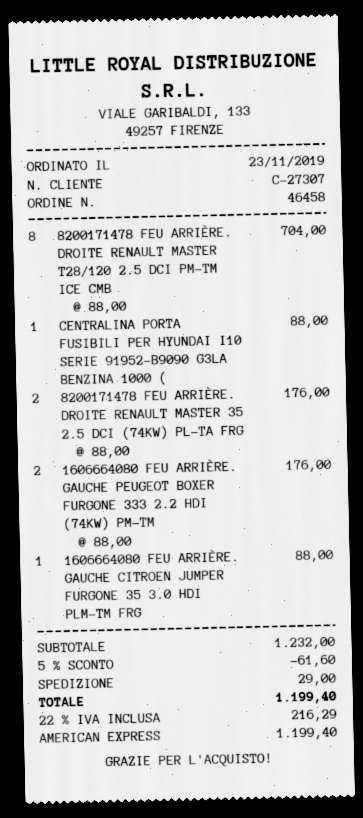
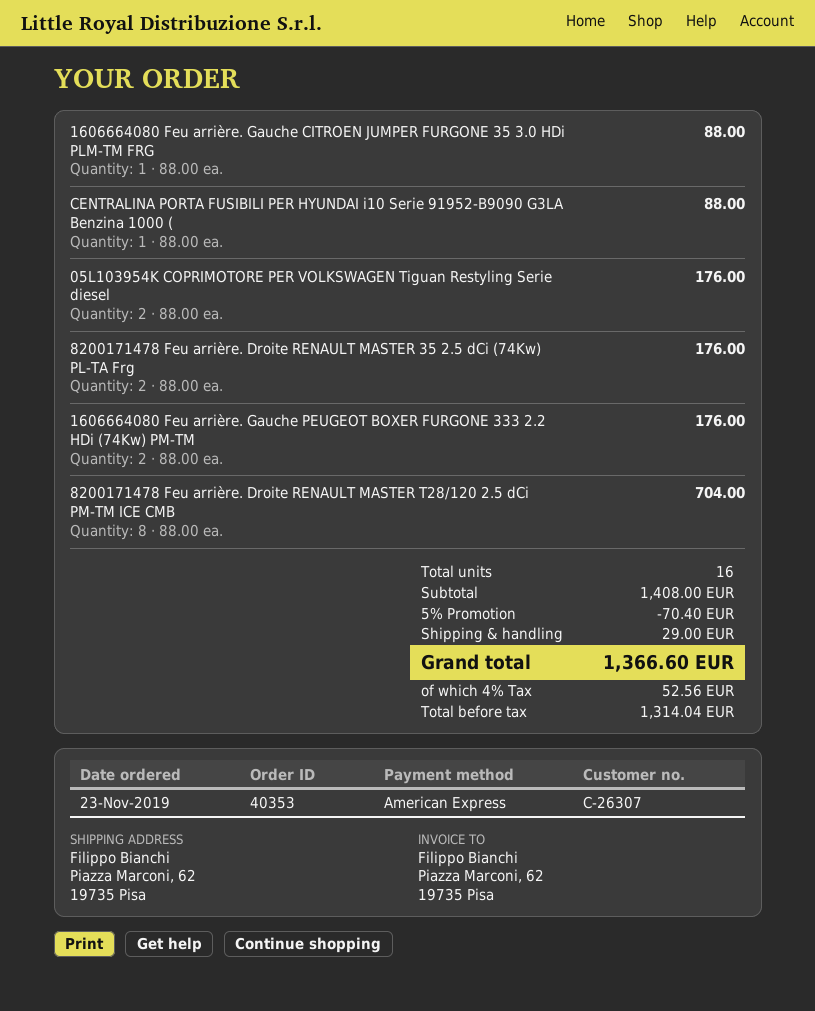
order number: 46458 -> 40353
customer number: C-27307 -> C-26307
05L103954K COPRIMOTORE PER VOLKSWAGEN Tiguan Restyling Serie diesel: none -> 2 x 88.00 = 176.00
subtotal: 1232.00 -> 1408.00
discount: 5% = 61.60 -> 5% = 70.40
tax: 22% = 216.29 -> 4% = 52.56
total: 1199.40 -> 1366.60

